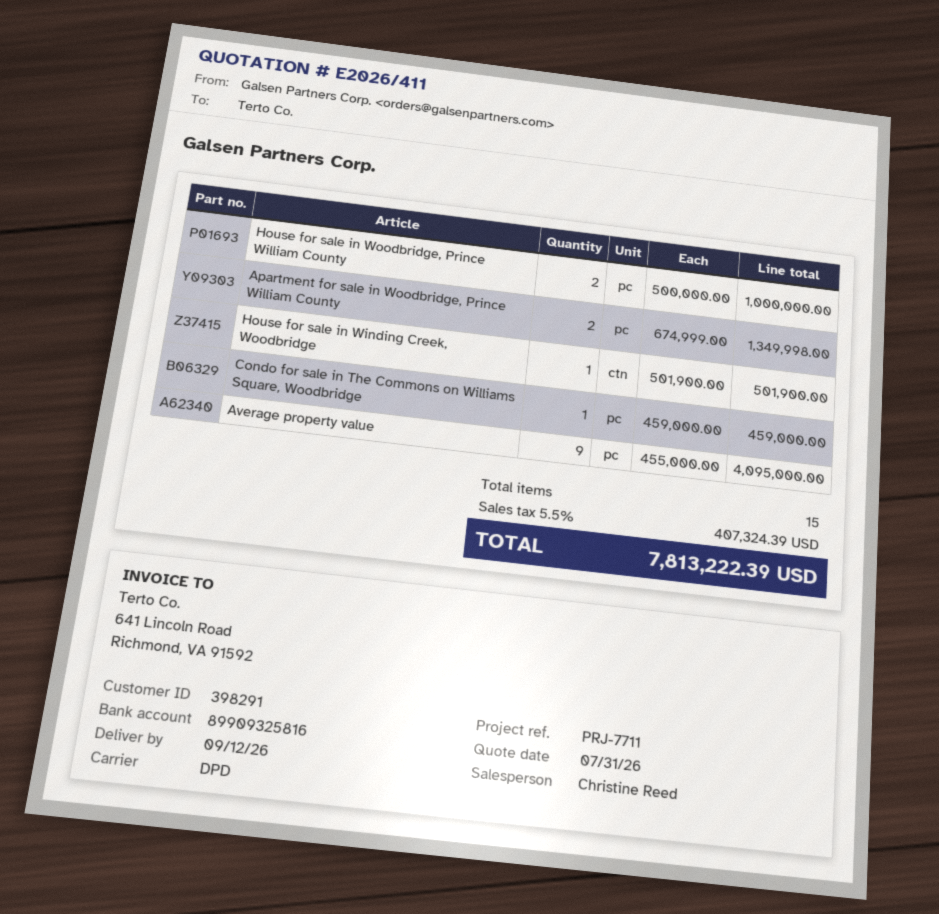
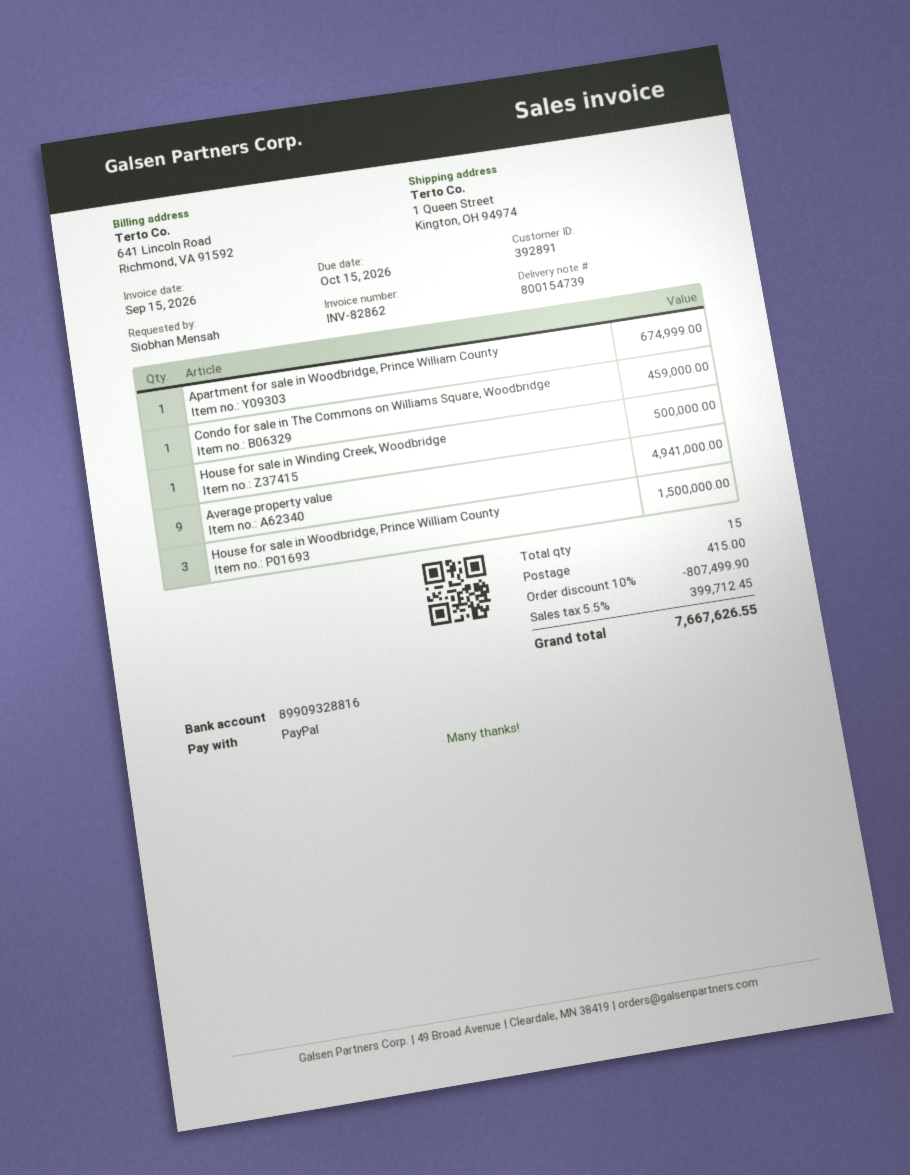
customer number: 398291 -> 392891
bank account: 89909325816 -> 89909328816
House for sale in Woodbridge, Prince William County: 2 for 1000000.00 -> 3 for 1500000.00
Apartment for sale in Woodbridge, Prince William County: 2 for 1349998.00 -> 1 for 674999.00
House for sale in Winding Creek, Woodbridge: 1 for 501900.00 -> 1 for 500000.00
Average property value: 9 for 4095000.00 -> 9 for 4941000.00
discount: none -> 10% = 807499.90
shipping: none -> 415.00
tax: 5.5% = 407324.39 -> 5.5% = 399712.45
total: 7813222.39 -> 7667626.55

